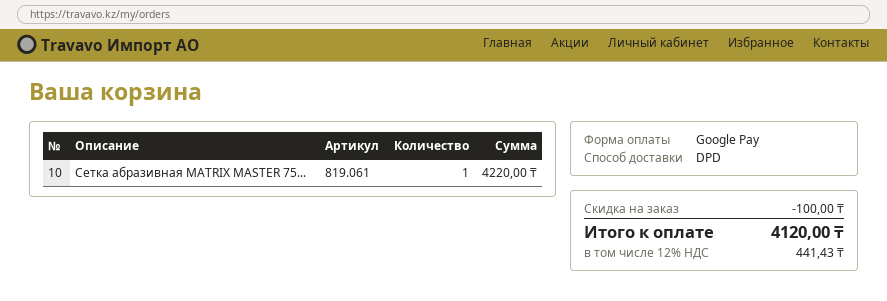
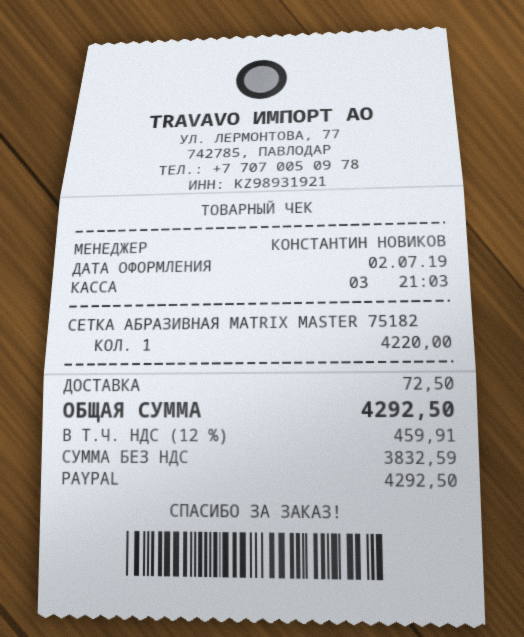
payment method: Google Pay -> PayPal
discount: 100.00 -> none
shipping: none -> 72.50
tax: 12% = 441.43 -> 12% = 459.91
total: 4120.00 -> 4292.50

